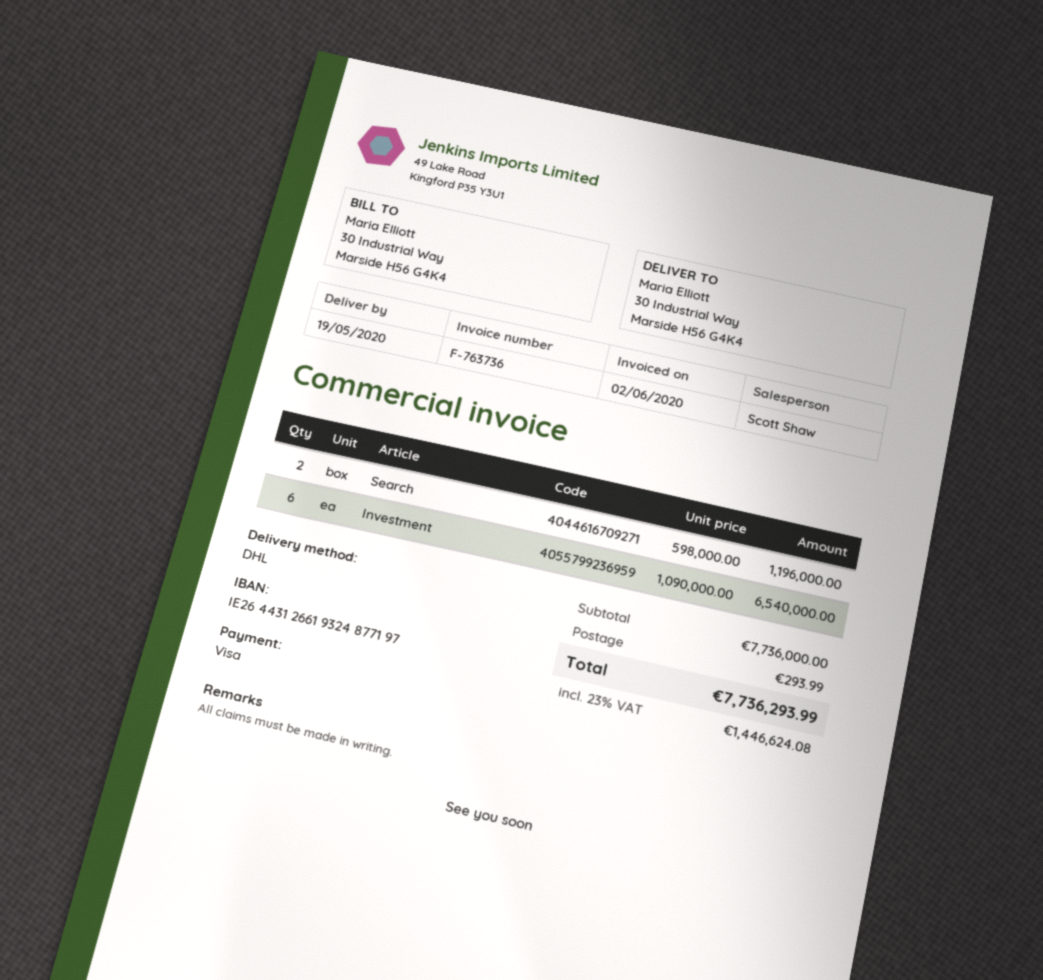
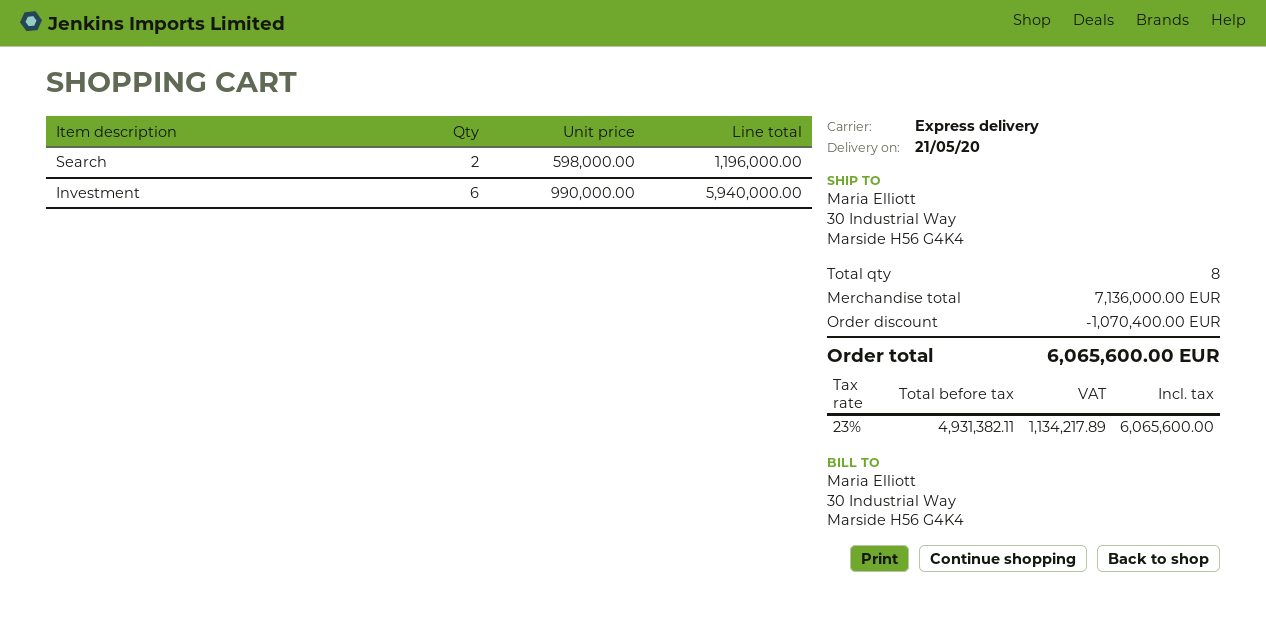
delivery date: 2020-05-19 -> 2020-05-21
shipping method: DHL -> express
Investment: 6 x 1090000.00 = 6540000.00 -> 6 x 990000.00 = 5940000.00
subtotal: 7736000.00 -> 7136000.00
discount: none -> 1070400.00
shipping: 293.99 -> none
tax: 23% = 1446624.08 -> 23% = 1134217.89
total: 7736293.99 -> 6065600.00

